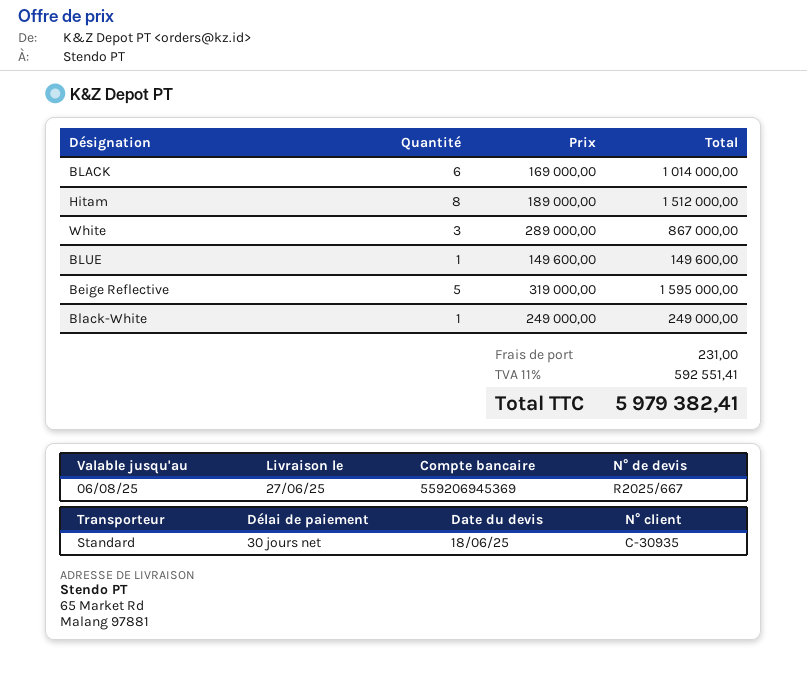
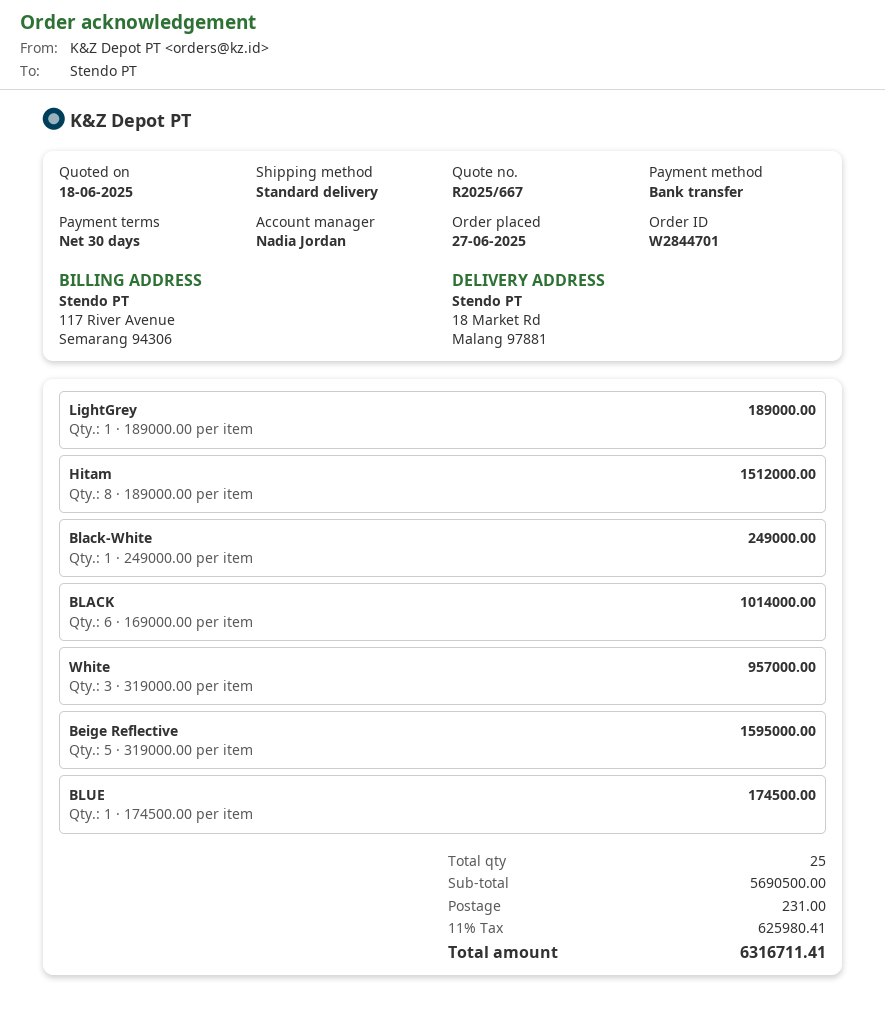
ship to: 65 Market Rd, Malang 97881 -> 18 Market Rd, Malang 97881
White: 3 x 289000.00 = 867000.00 -> 3 x 319000.00 = 957000.00
BLUE: 1 x 149600.00 = 149600.00 -> 1 x 174500.00 = 174500.00
LightGrey: none -> 1 x 189000.00 = 189000.00
tax: 11% = 592551.41 -> 11% = 625980.41
total: 5979382.41 -> 6316711.41

